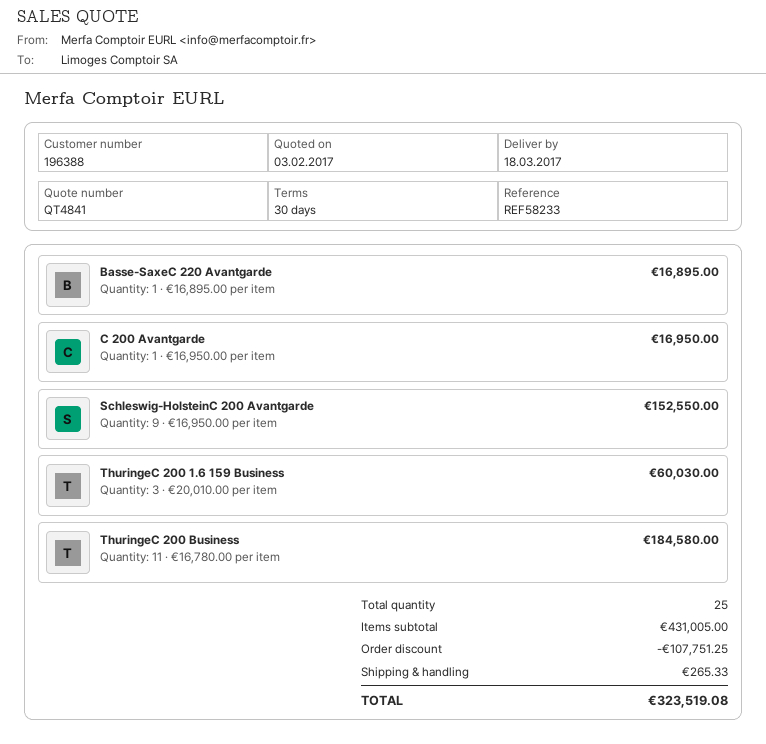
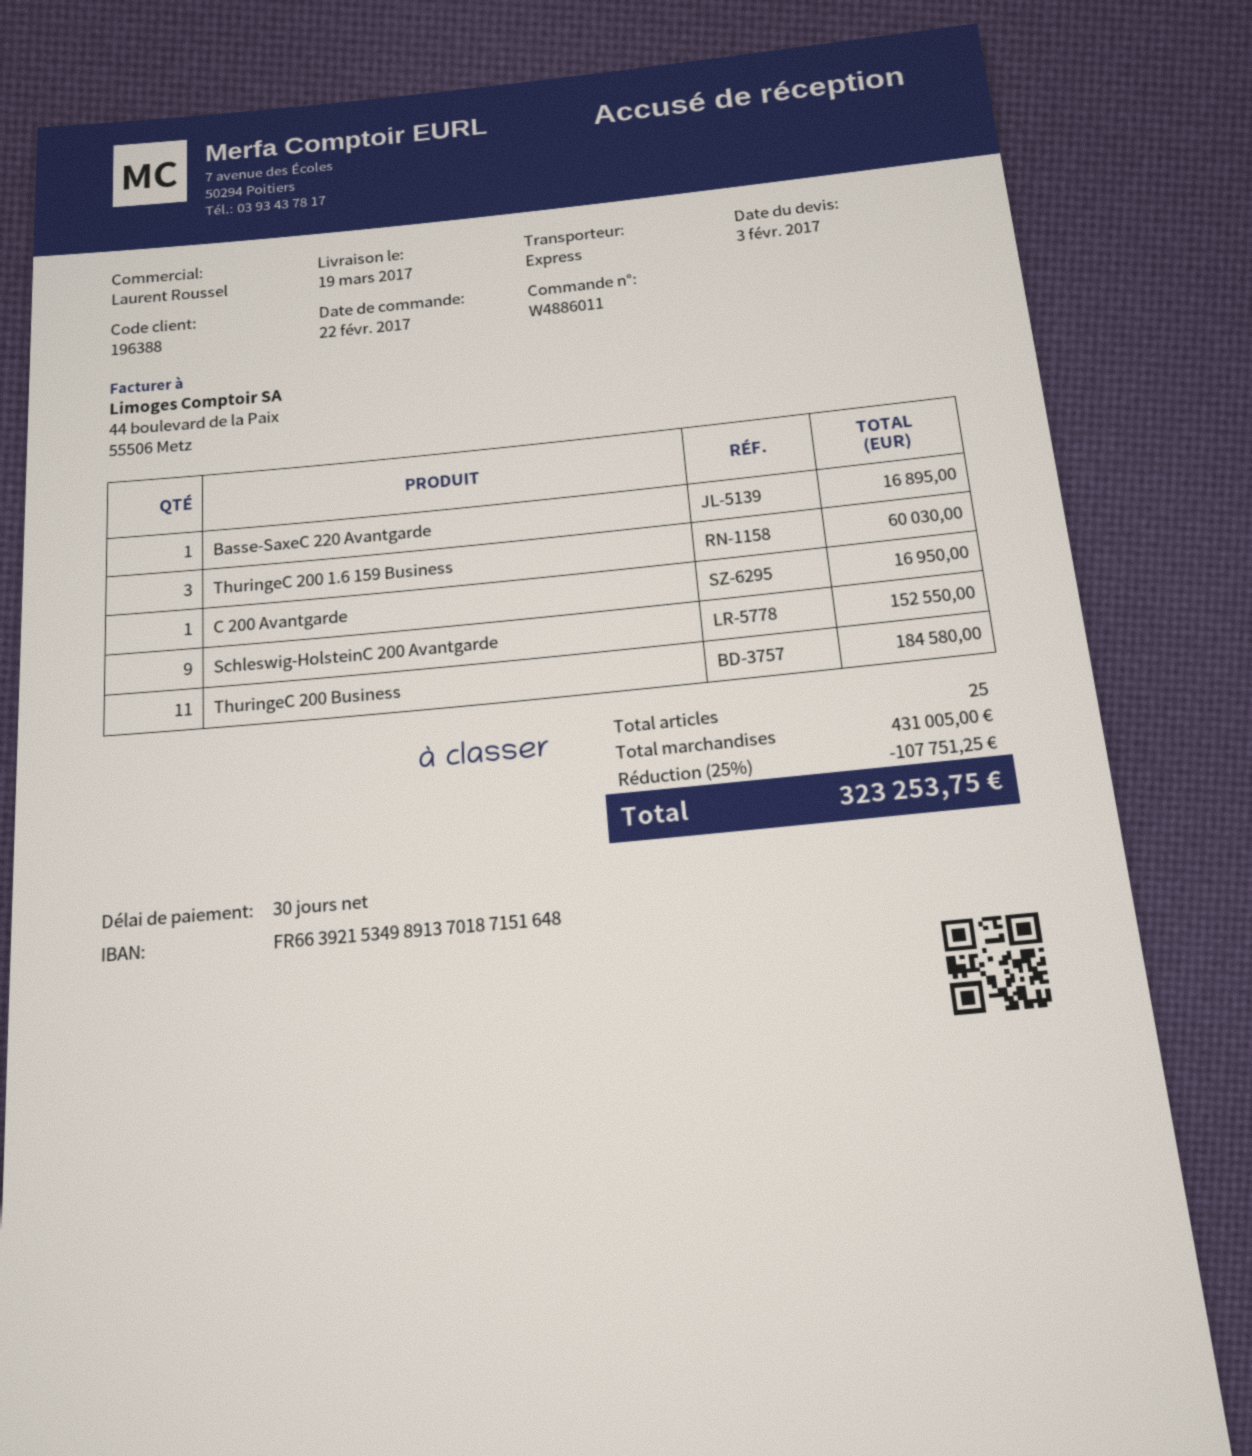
delivery date: 2017-03-18 -> 2017-03-19
shipping: 265.33 -> none
total: 323519.08 -> 323253.75

